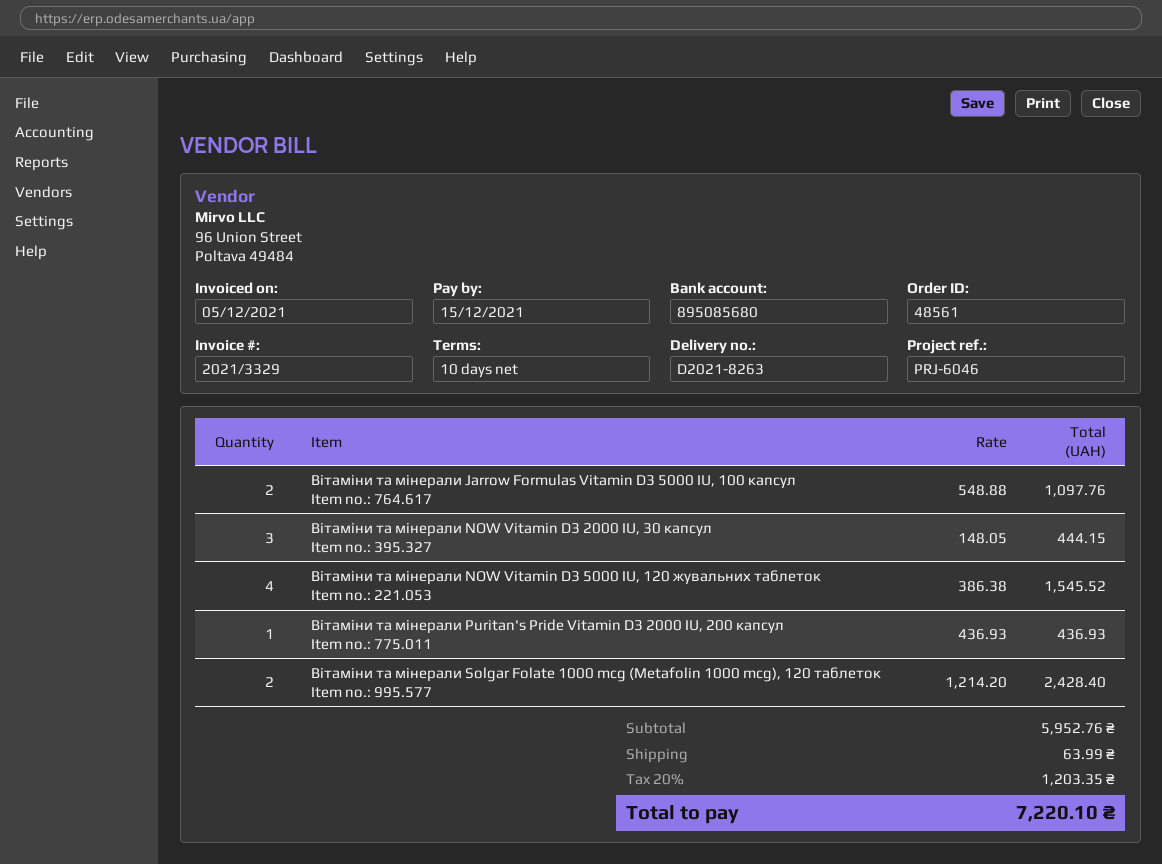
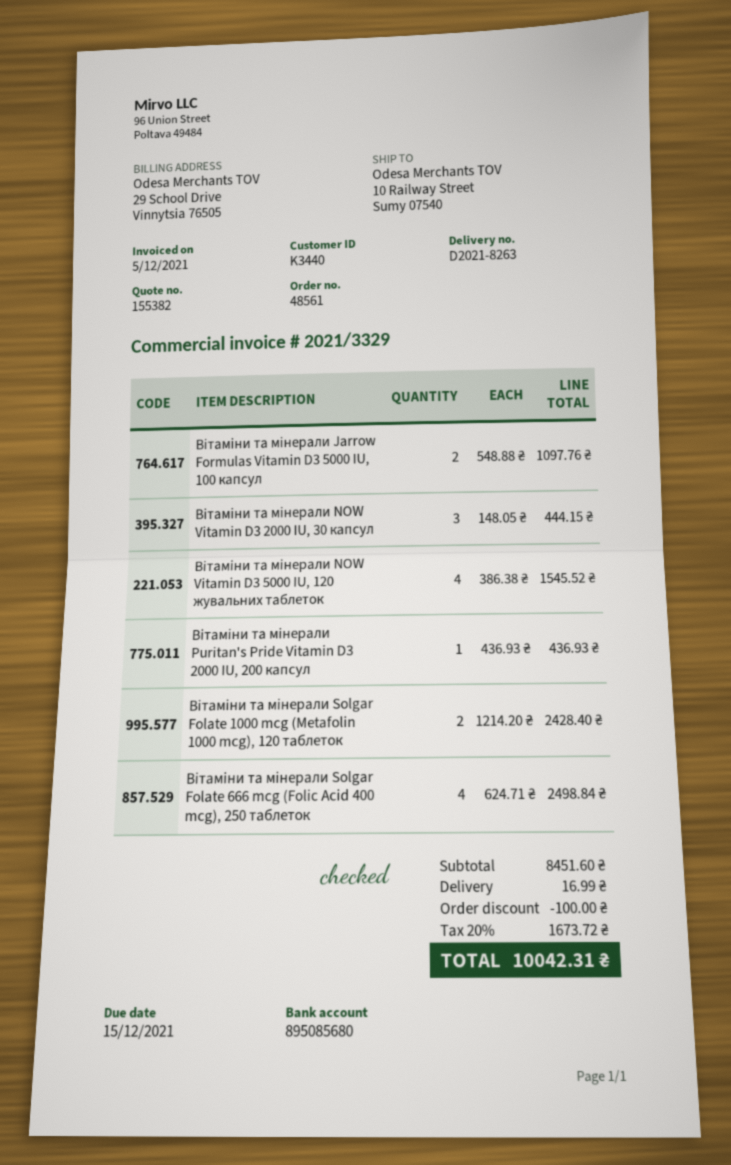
Вітаміни та мінерали Solgar Folate 666 mcg (Folic Acid 400 mcg), 250 таблеток: none -> 4 x 624.71 = 2498.84
subtotal: 5952.76 -> 8451.60
discount: none -> 100.00
shipping: 63.99 -> 16.99
tax: 20% = 1203.35 -> 20% = 1673.72
total: 7220.10 -> 10042.31

